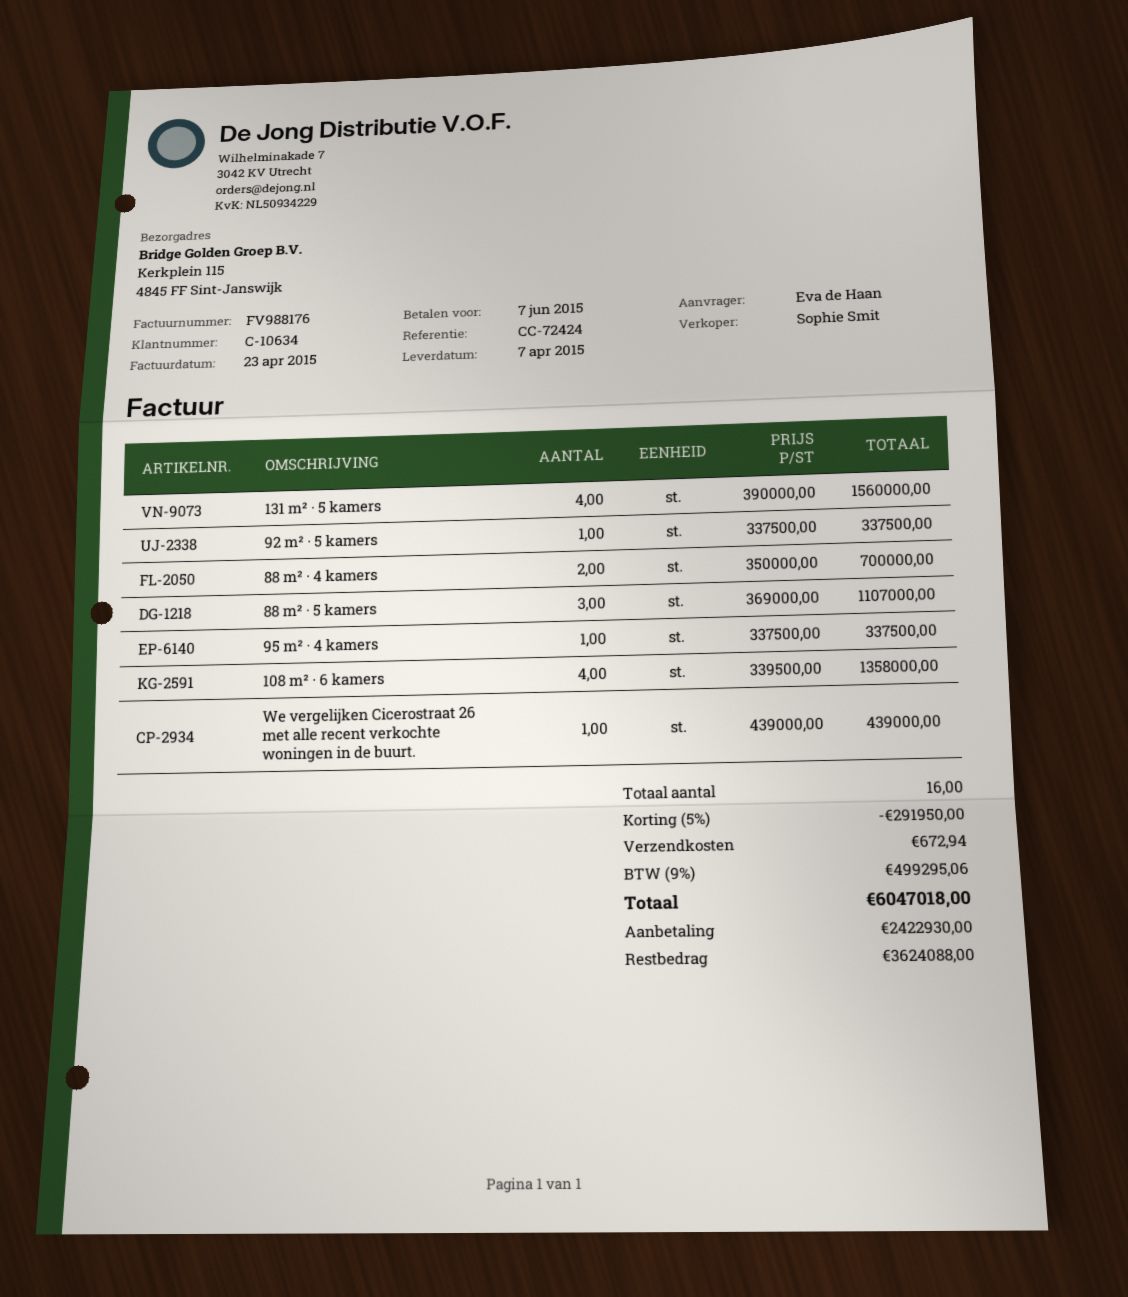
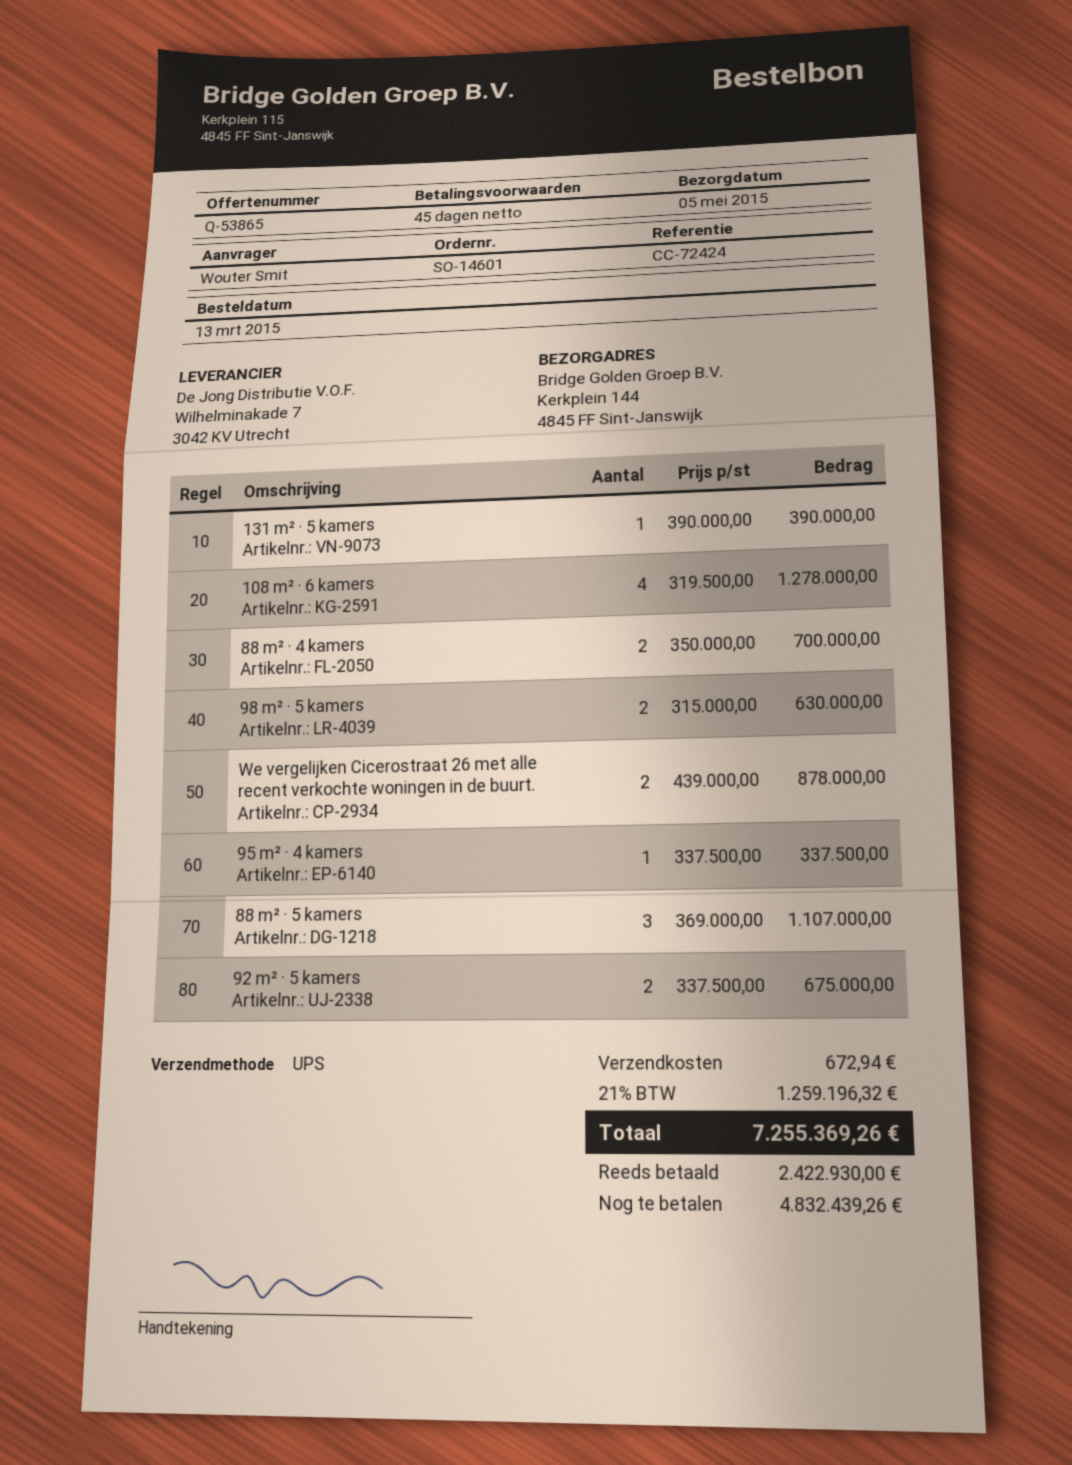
delivery date: 2015-04-07 -> 2015-05-05
ordered by: Eva de Haan -> Wouter Smit
ship to: Kerkplein 115, 4845 FF Sint-Janswijk -> Kerkplein 144, 4845 FF Sint-Janswijk
131 m² · 5 kamers: 4 x 390000.00 = 1560000.00 -> 1 x 390000.00 = 390000.00
92 m² · 5 kamers: 1 x 337500.00 = 337500.00 -> 2 x 337500.00 = 675000.00
108 m² · 6 kamers: 4 x 339500.00 = 1358000.00 -> 4 x 319500.00 = 1278000.00
We vergelijken Cicerostraat 26 met alle recent verkochte woningen in de buurt.: 1 x 439000.00 = 439000.00 -> 2 x 439000.00 = 878000.00
98 m² · 5 kamers: none -> 2 x 315000.00 = 630000.00
discount: 5% = 291950.00 -> none
tax: 9% = 499295.06 -> 21% = 1259196.32
total: 6047018.00 -> 7255369.26
balance: 3624088.00 -> 4832439.26

